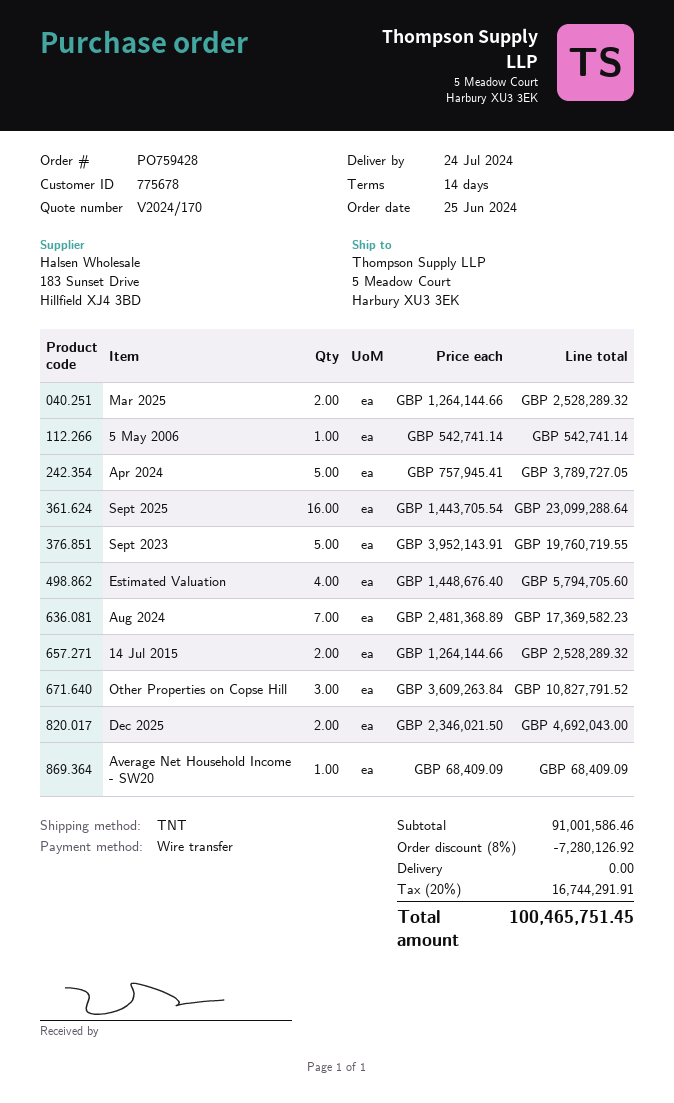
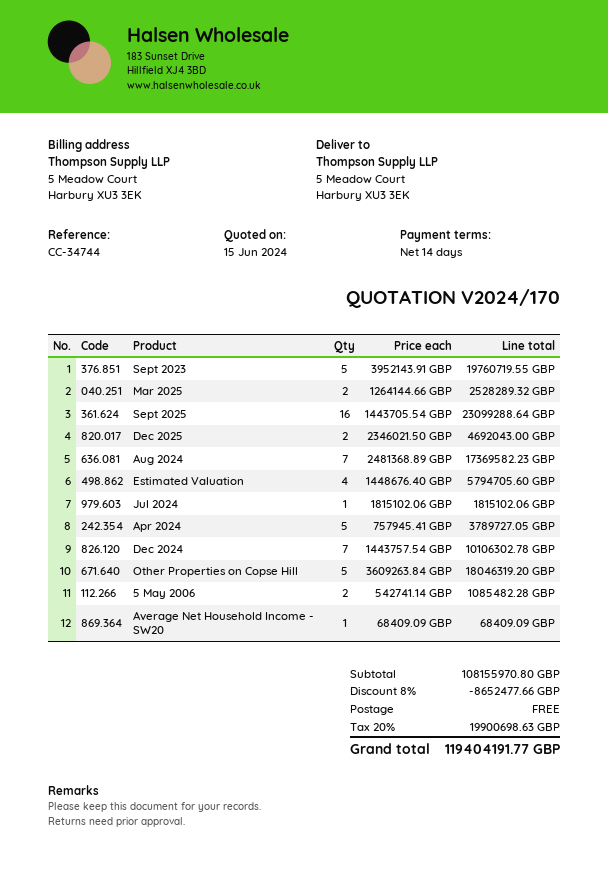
5 May 2006: 1 x 542741.14 = 542741.14 -> 2 x 542741.14 = 1085482.28
14 Jul 2015: 2 x 1264144.66 = 2528289.32 -> none
Other Properties on Copse Hill: 3 x 3609263.84 = 10827791.52 -> 5 x 3609263.84 = 18046319.20
Jul 2024: none -> 1 x 1815102.06 = 1815102.06
Dec 2024: none -> 7 x 1443757.54 = 10106302.78
subtotal: 91001586.46 -> 108155970.80
discount: 8% = 7280126.92 -> 8% = 8652477.66
tax: 20% = 16744291.91 -> 20% = 19900698.63
total: 100465751.45 -> 119404191.77

